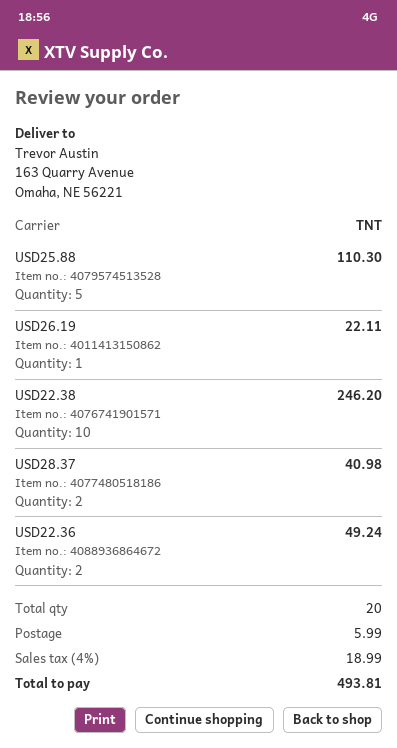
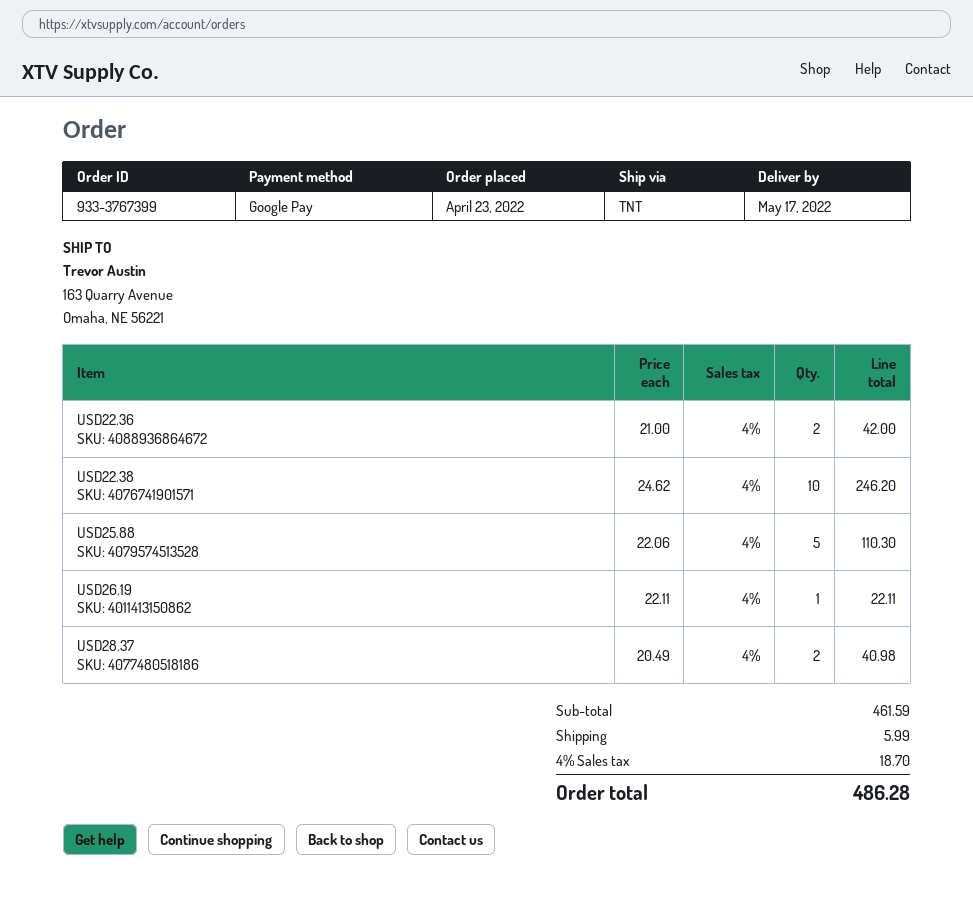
USD22.36: 2 for 49.24 -> 2 for 42.00
tax: 4% = 18.99 -> 4% = 18.70
total: 493.81 -> 486.28

